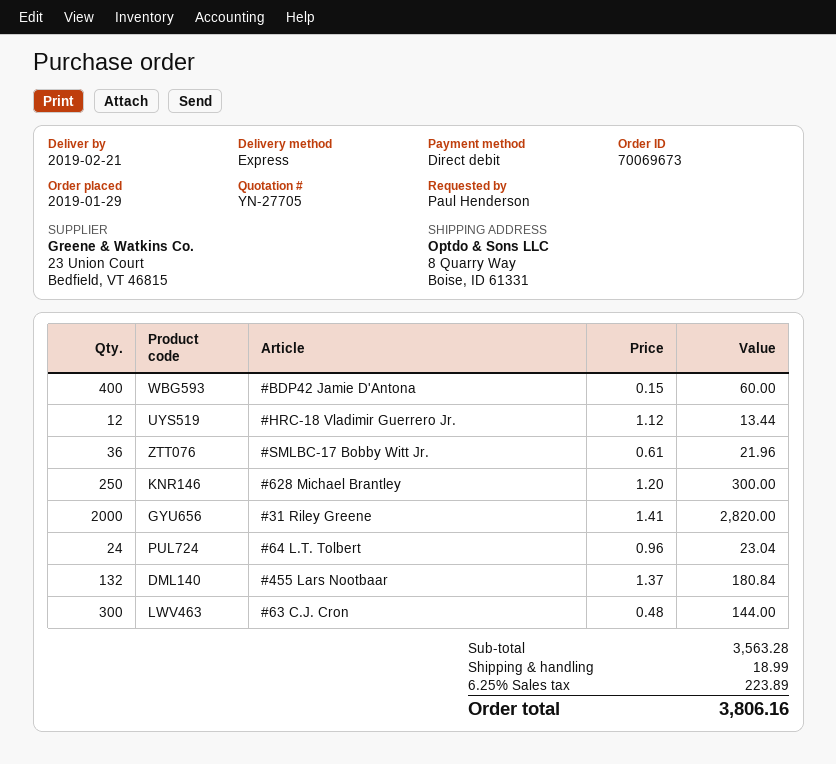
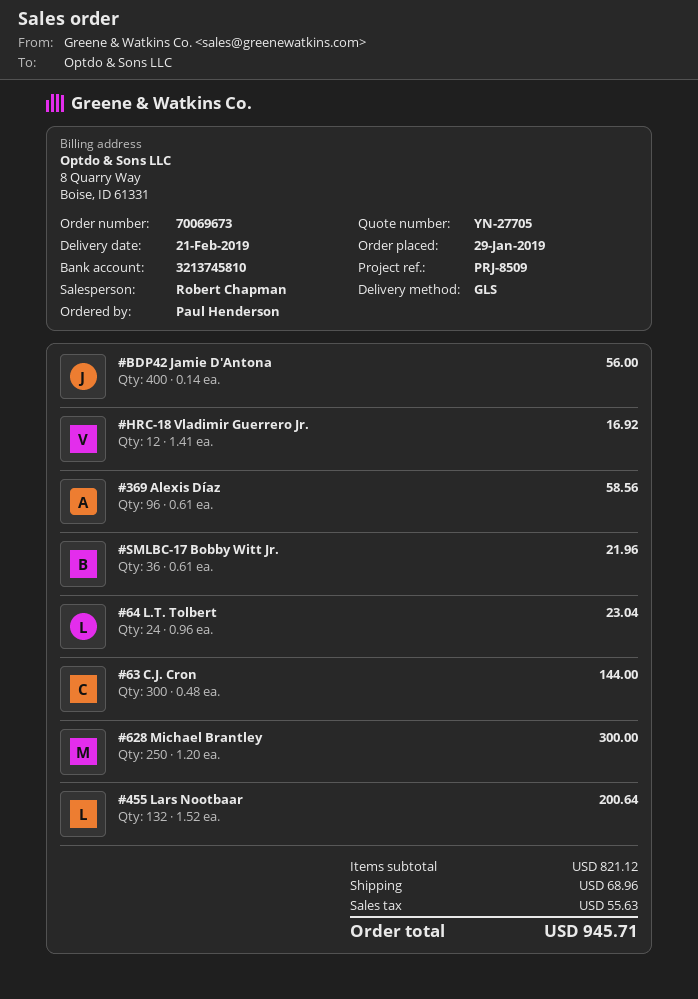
shipping method: express -> GLS
#BDP42 Jamie D'Antona: 400 x 0.15 = 60.00 -> 400 x 0.14 = 56.00
#HRC-18 Vladimir Guerrero Jr.: 12 x 1.12 = 13.44 -> 12 x 1.41 = 16.92
#31 Riley Greene: 2000 x 1.41 = 2820.00 -> none
#455 Lars Nootbaar: 132 x 1.37 = 180.84 -> 132 x 1.52 = 200.64
#369 Alexis Díaz: none -> 96 x 0.61 = 58.56
subtotal: 3563.28 -> 821.12
shipping: 18.99 -> 68.96
tax: 223.89 -> 55.63
total: 3806.16 -> 945.71

